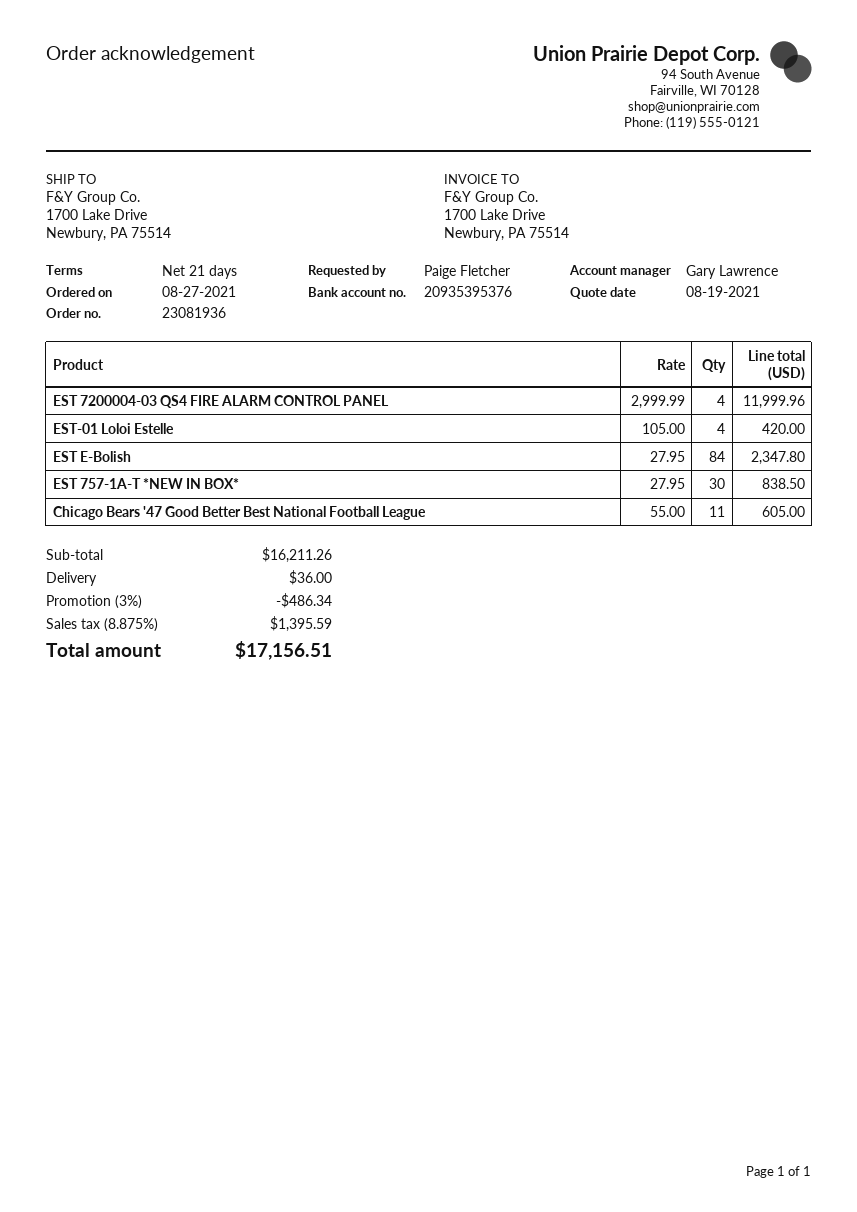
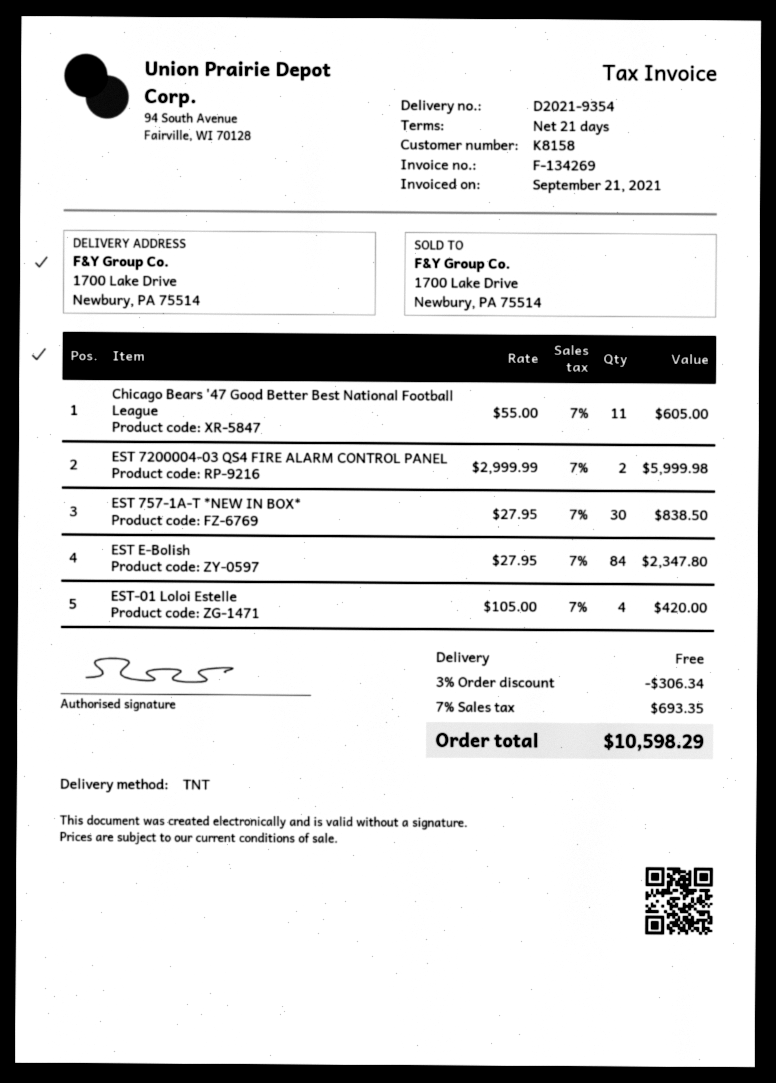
EST 7200004-03 QS4 FIRE ALARM CONTROL PANEL: 4 x 2999.99 = 11999.96 -> 2 x 2999.99 = 5999.98
discount: 3% = 486.34 -> 3% = 306.34
shipping: 36.00 -> 0.00
tax: 8.875% = 1395.59 -> 7% = 693.35
total: 17156.51 -> 10598.29

